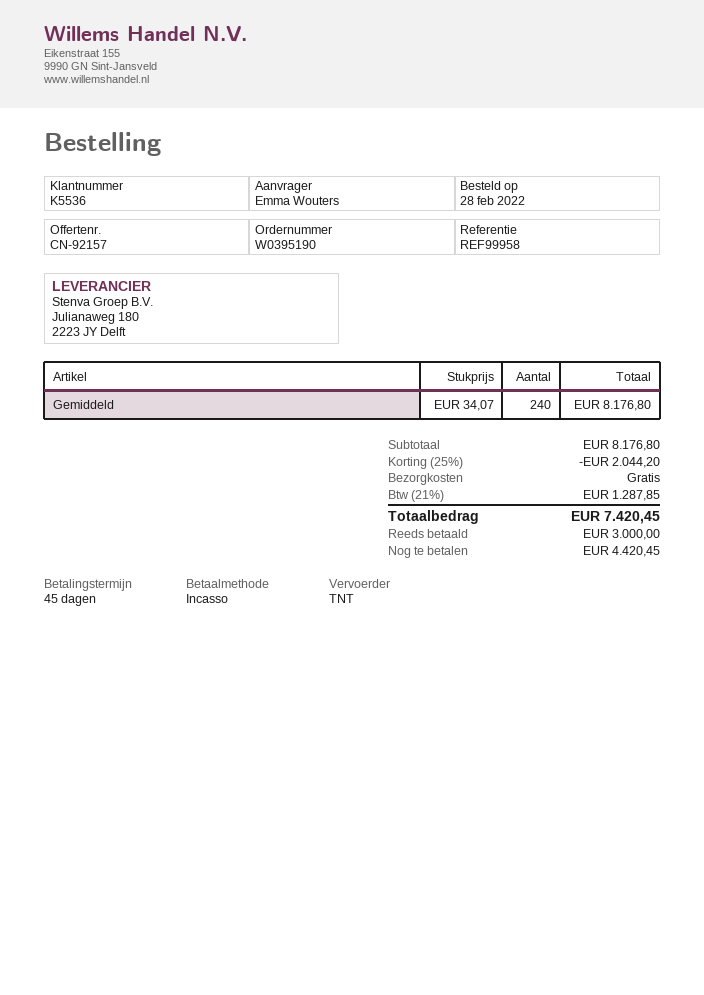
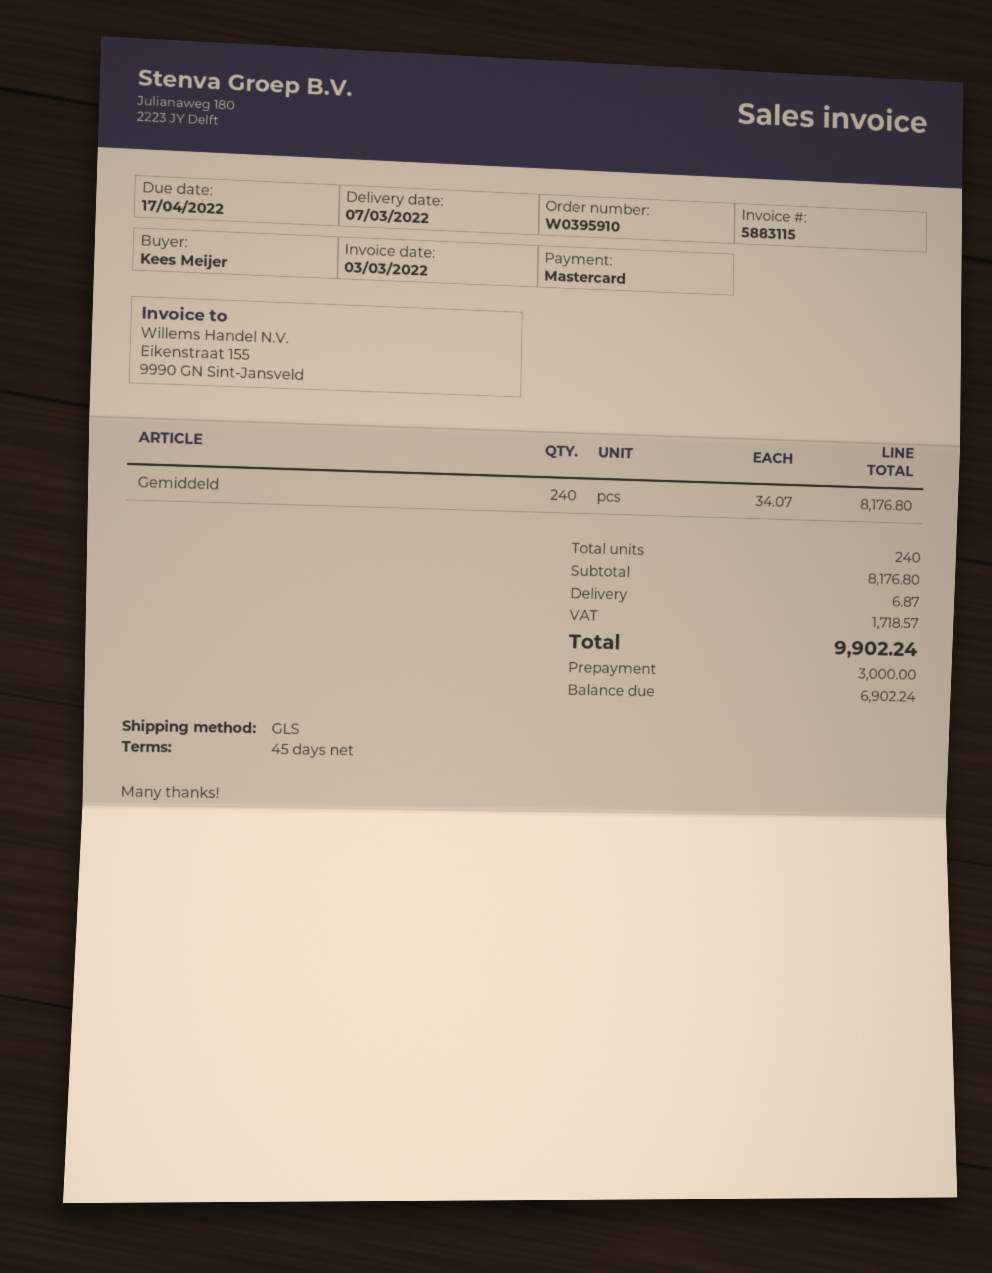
order number: W0395190 -> W0395910
ordered by: Emma Wouters -> Kees Meijer
payment method: direct debit -> Mastercard
shipping method: TNT -> GLS
discount: 25% = 2044.20 -> none
shipping: 0.00 -> 6.87
tax: 1287.85 -> 1718.57
total: 7420.45 -> 9902.24
balance: 4420.45 -> 6902.24

